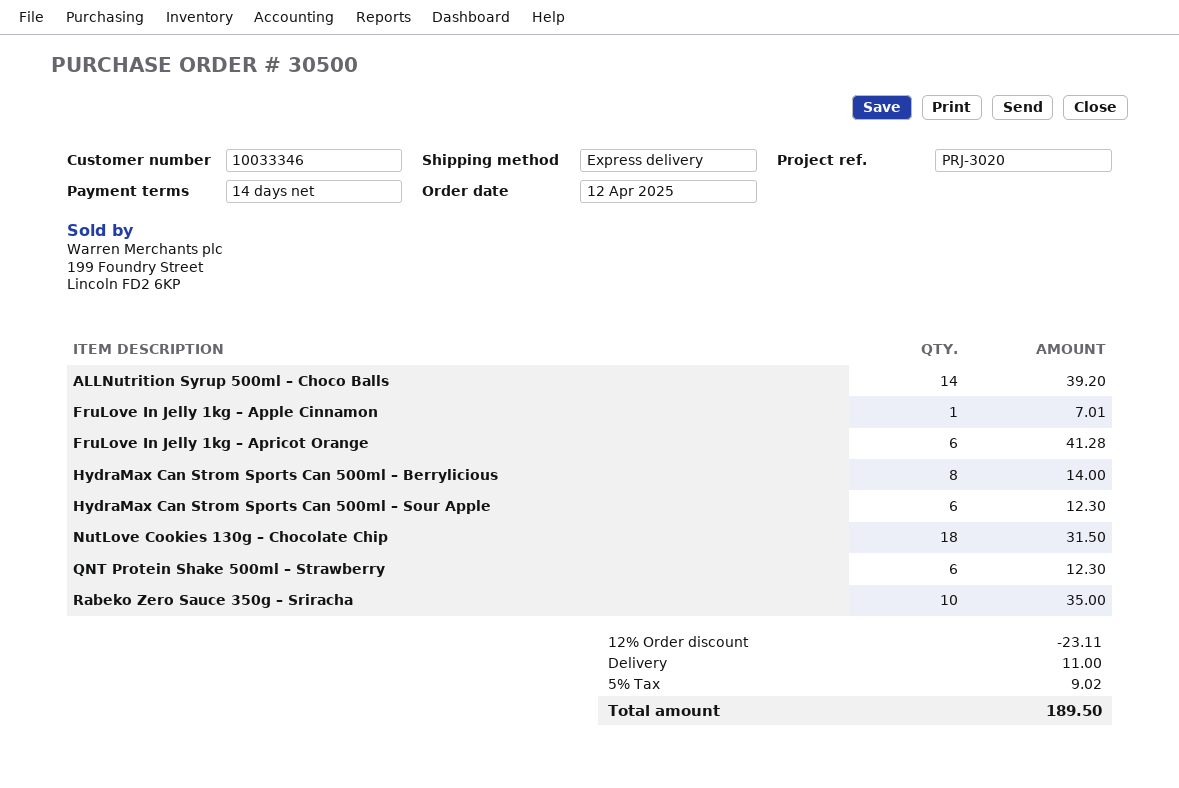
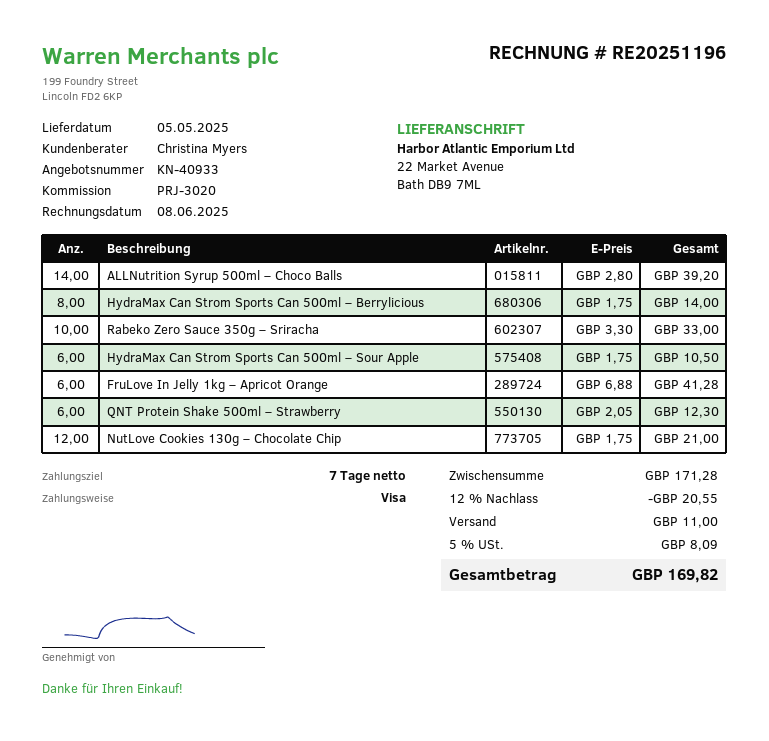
payment terms: 14 days -> 7 days
FruLove In Jelly 1kg – Apple Cinnamon: 1 for 7.01 -> none
HydraMax Can Strom Sports Can 500ml – Sour Apple: 6 for 12.30 -> 6 for 10.50
NutLove Cookies 130g – Chocolate Chip: 18 for 31.50 -> 12 for 21.00
Rabeko Zero Sauce 350g – Sriracha: 10 for 35.00 -> 10 for 33.00
discount: 12% = 23.11 -> 12% = 20.55
tax: 5% = 9.02 -> 5% = 8.09
total: 189.50 -> 169.82

